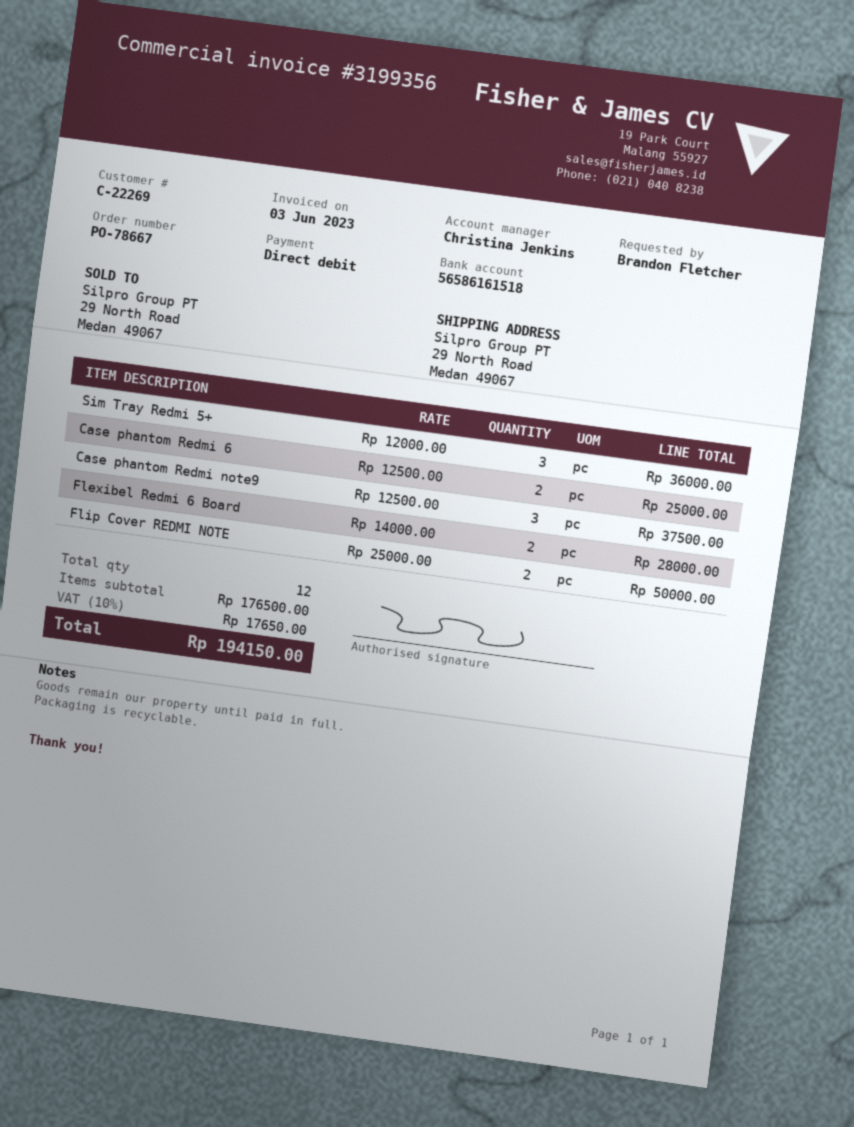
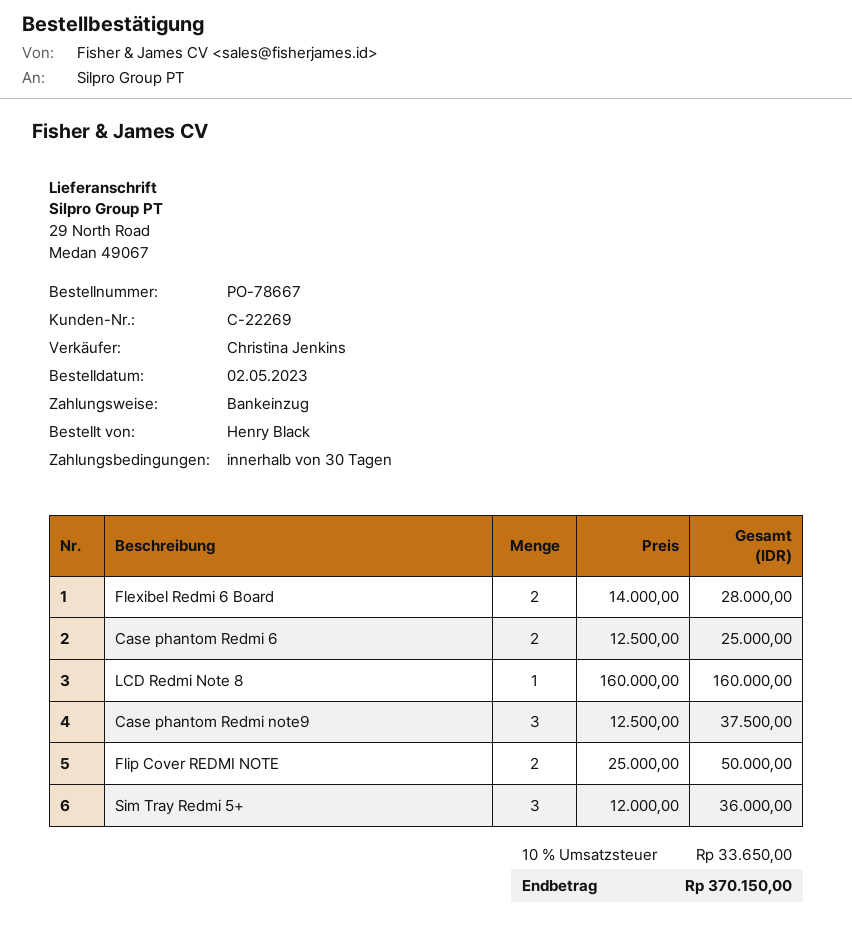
ordered by: Brandon Fletcher -> Henry Black
LCD Redmi Note 8: none -> 1 x 160000.00 = 160000.00
tax: 10% = 17650.00 -> 10% = 33650.00
total: 194150.00 -> 370150.00

